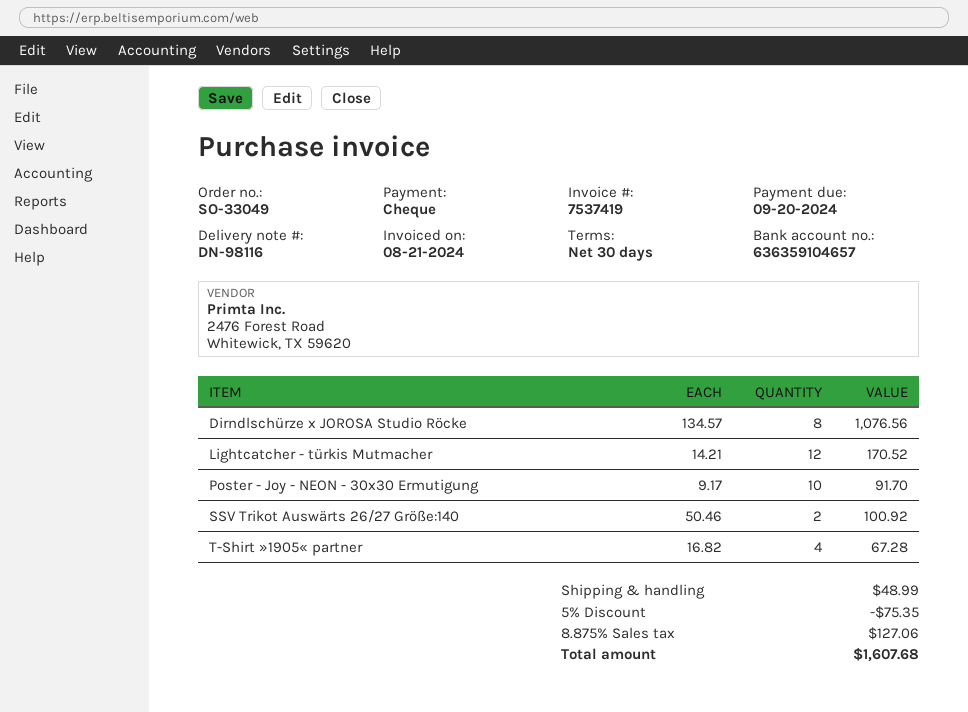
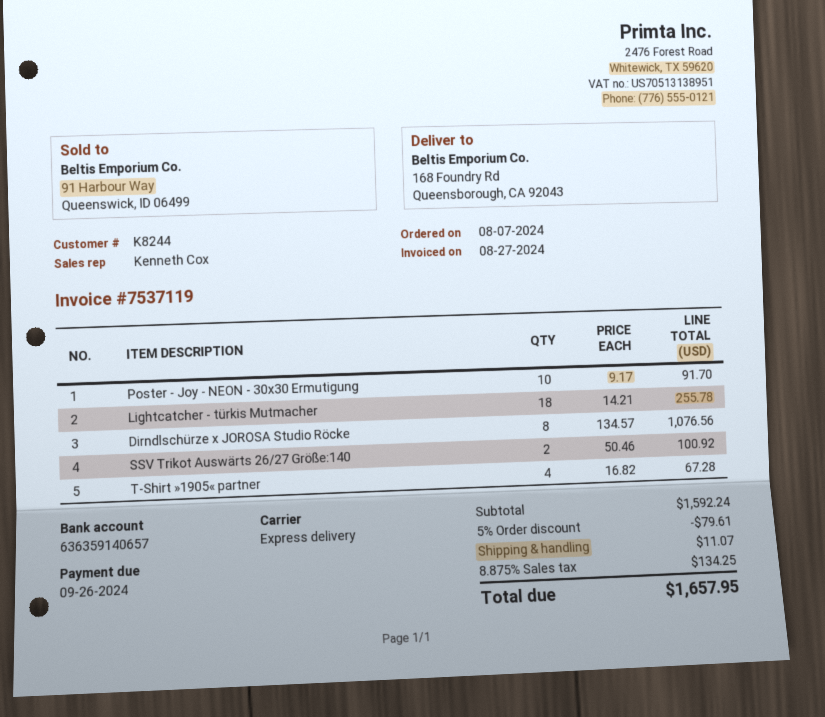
invoice number: 7537419 -> 7537119
invoice date: 2024-08-21 -> 2024-08-27
due date: 2024-09-20 -> 2024-09-26
bank account: 636359104657 -> 636359140657
Lightcatcher - türkis Mutmacher: 12 x 14.21 = 170.52 -> 18 x 14.21 = 255.78
discount: 5% = 75.35 -> 5% = 79.61
shipping: 48.99 -> 11.07
tax: 8.875% = 127.06 -> 8.875% = 134.25
total: 1607.68 -> 1657.95

